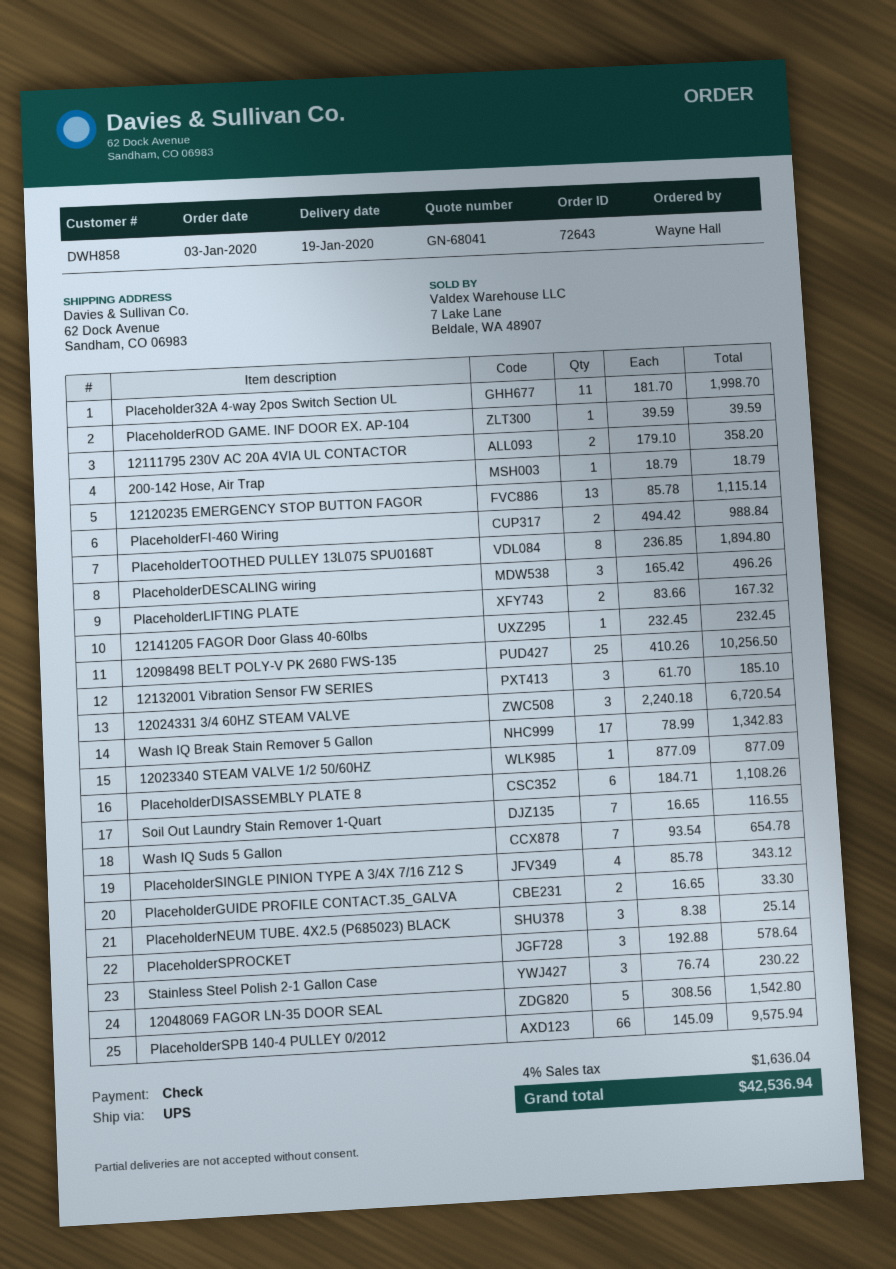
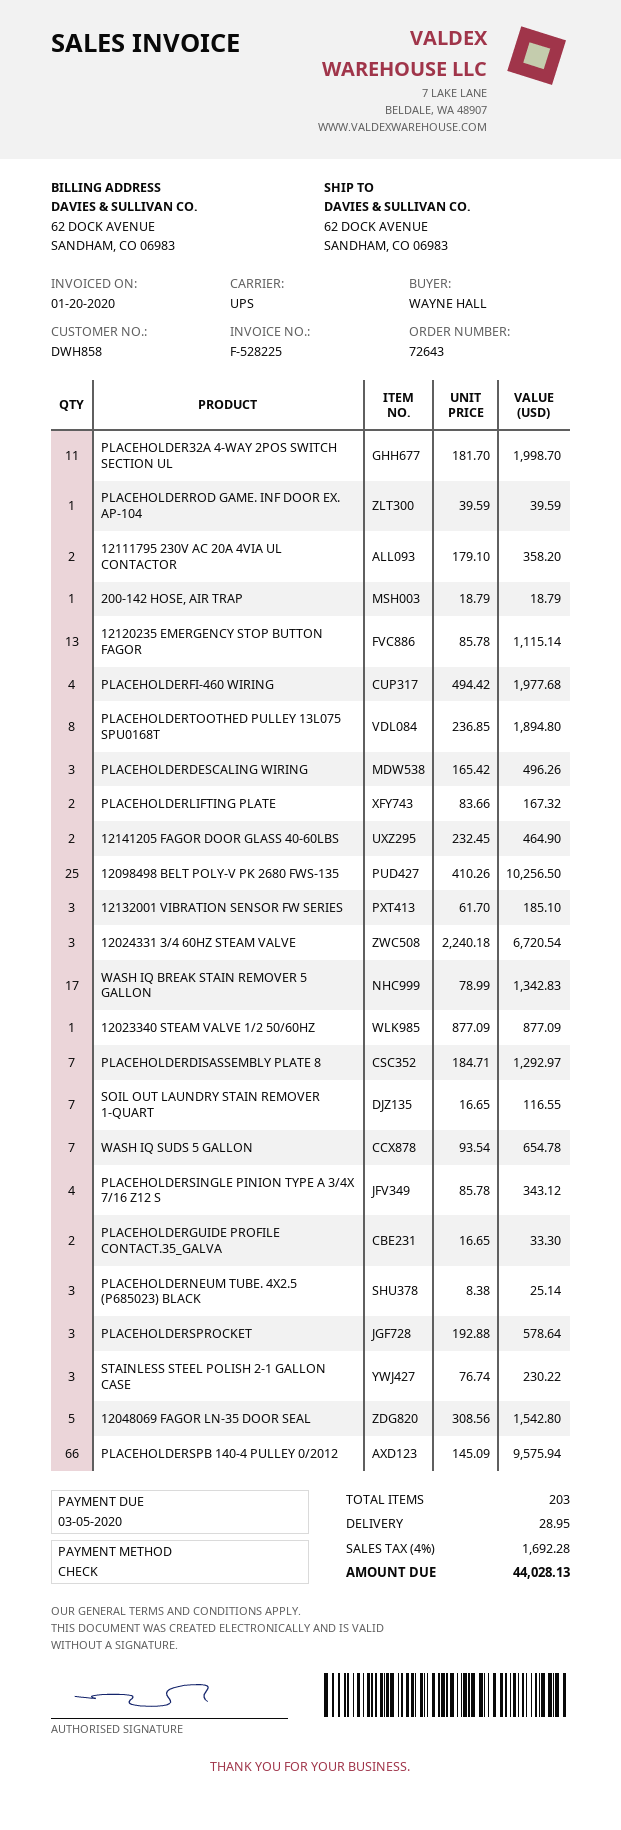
PlaceholderFI-460 Wiring: 2 x 494.42 = 988.84 -> 4 x 494.42 = 1977.68
12141205 FAGOR Door Glass 40-60lbs: 1 x 232.45 = 232.45 -> 2 x 232.45 = 464.90
PlaceholderDISASSEMBLY PLATE 8: 6 x 184.71 = 1108.26 -> 7 x 184.71 = 1292.97
shipping: none -> 28.95
tax: 4% = 1636.04 -> 4% = 1692.28
total: 42536.94 -> 44028.13

